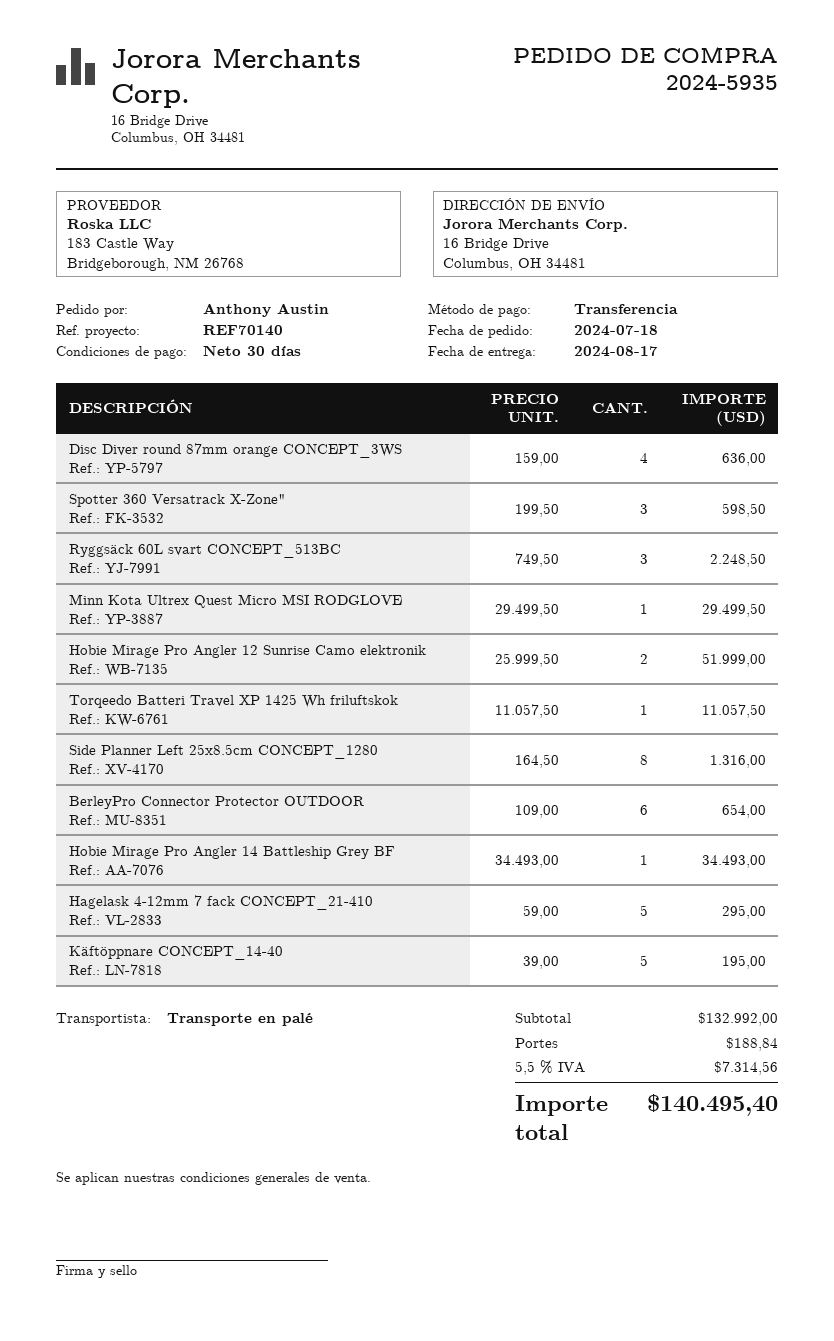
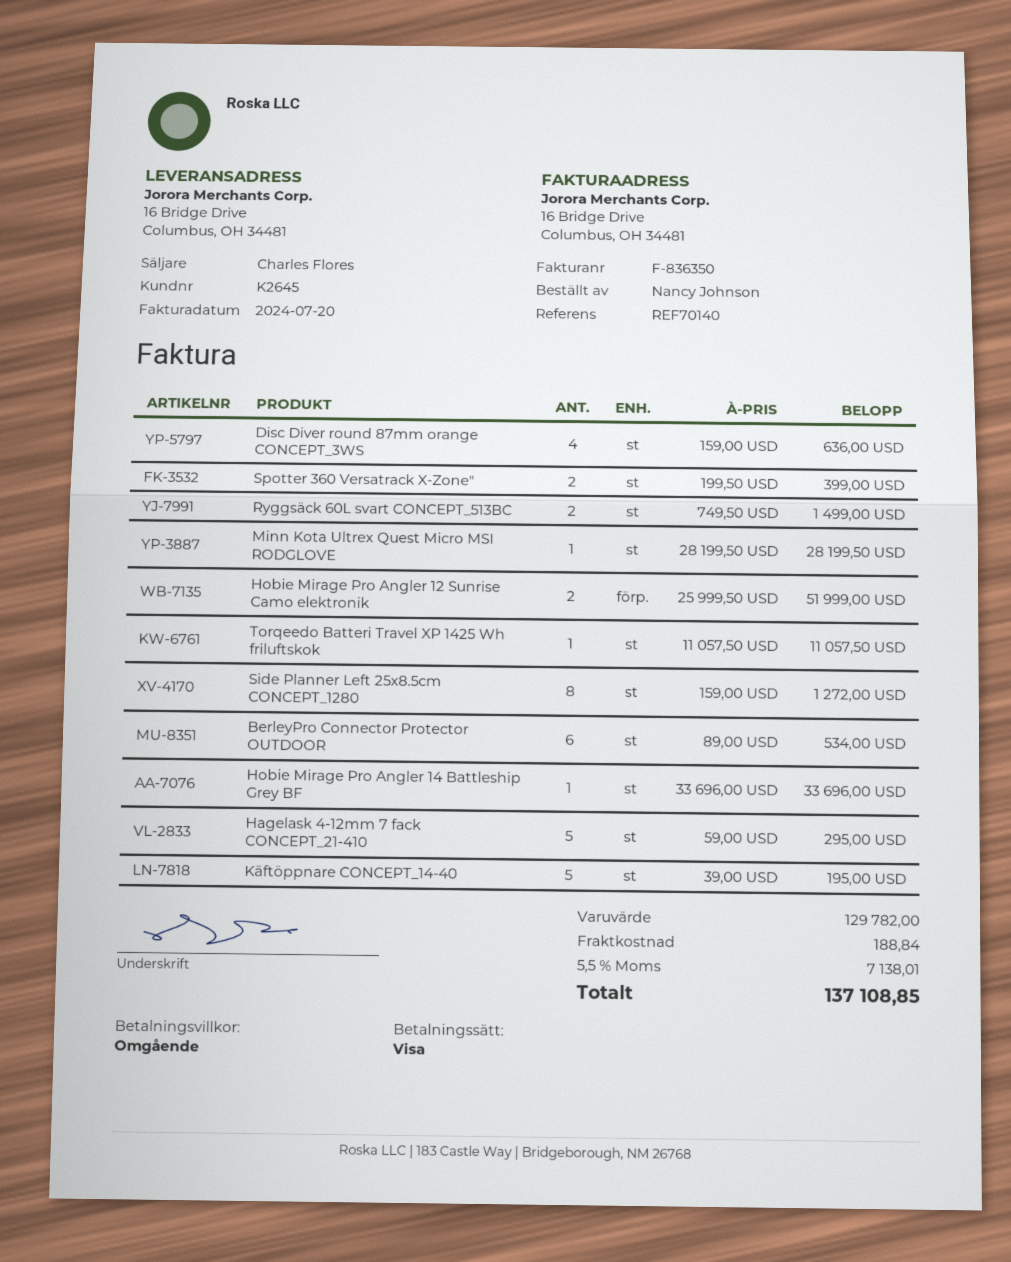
payment terms: 30 days -> on receipt
ordered by: Anthony Austin -> Nancy Johnson
payment method: bank transfer -> Visa
Spotter 360 Versatrack X-Zone": 3 x 199.50 = 598.50 -> 2 x 199.50 = 399.00
Ryggsäck 60L svart CONCEPT_513BC: 3 x 749.50 = 2248.50 -> 2 x 749.50 = 1499.00
Minn Kota Ultrex Quest Micro MSI RODGLOVE: 1 x 29499.50 = 29499.50 -> 1 x 28199.50 = 28199.50
Side Planner Left 25x8.5cm CONCEPT_1280: 8 x 164.50 = 1316.00 -> 8 x 159.00 = 1272.00
BerleyPro Connector Protector OUTDOOR: 6 x 109.00 = 654.00 -> 6 x 89.00 = 534.00
Hobie Mirage Pro Angler 14 Battleship Grey BF: 1 x 34493.00 = 34493.00 -> 1 x 33696.00 = 33696.00
subtotal: 132992.00 -> 129782.00
tax: 5.5% = 7314.56 -> 5.5% = 7138.01
total: 140495.40 -> 137108.85

